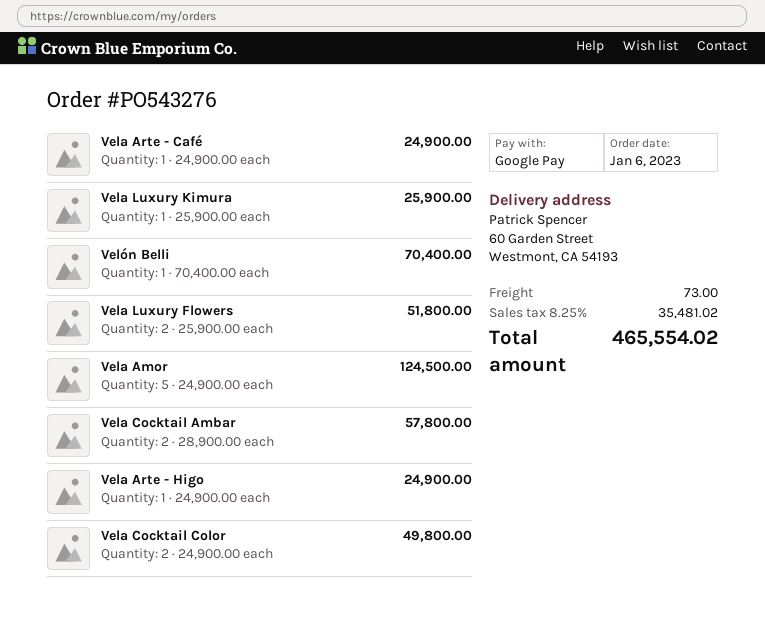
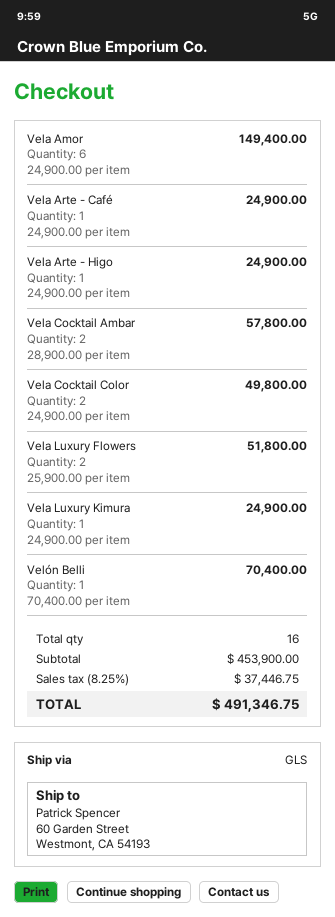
Vela Luxury Kimura: 1 x 25900.00 = 25900.00 -> 1 x 24900.00 = 24900.00
Vela Amor: 5 x 24900.00 = 124500.00 -> 6 x 24900.00 = 149400.00
shipping: 73.00 -> none
tax: 8.25% = 35481.02 -> 8.25% = 37446.75
total: 465554.02 -> 491346.75

